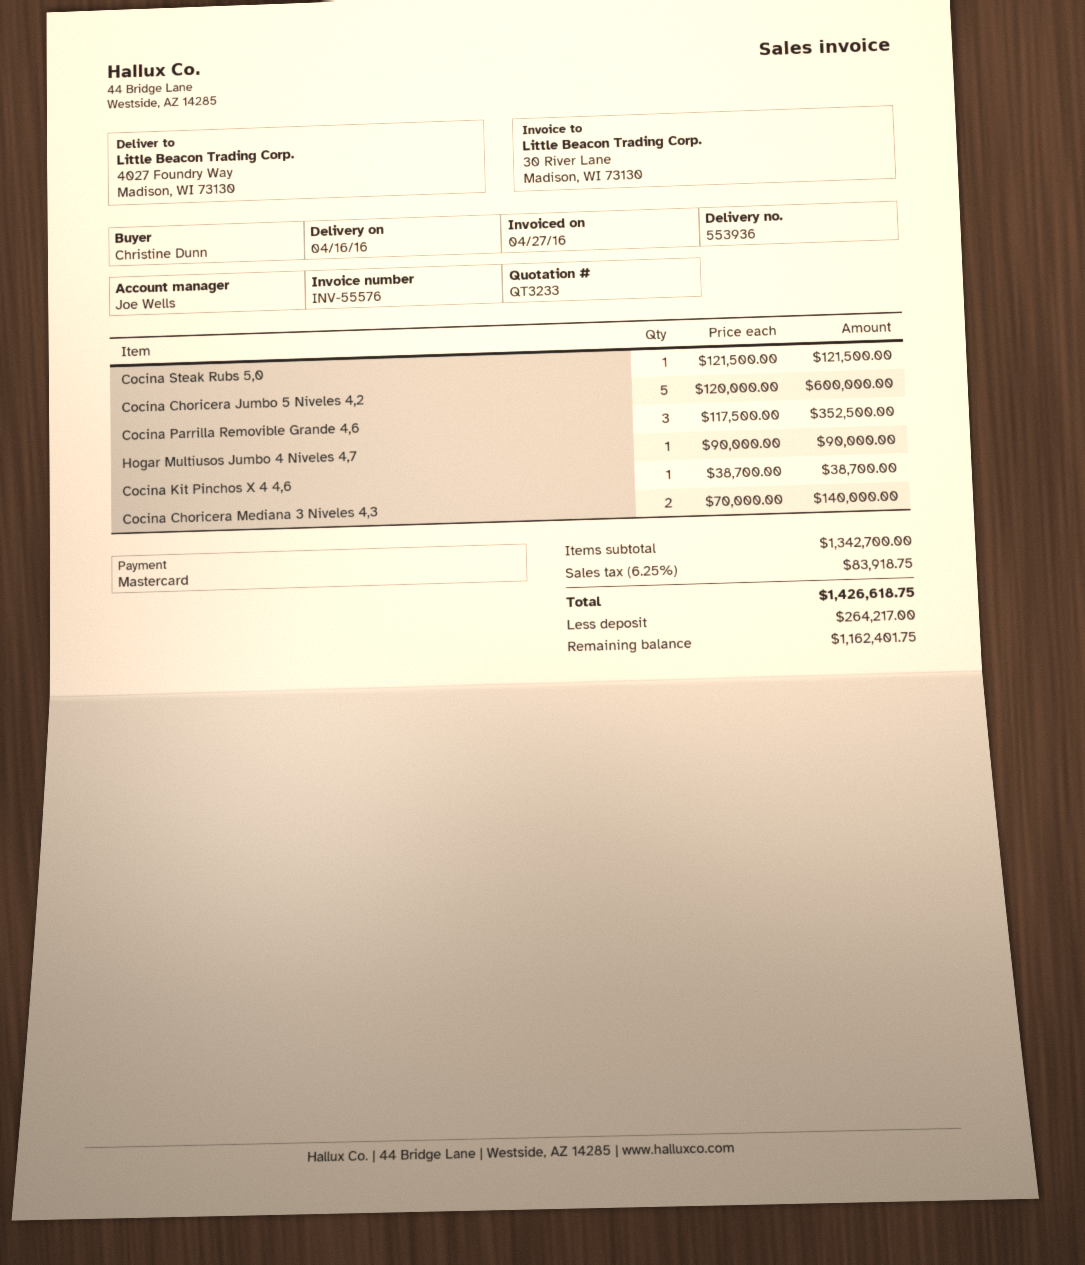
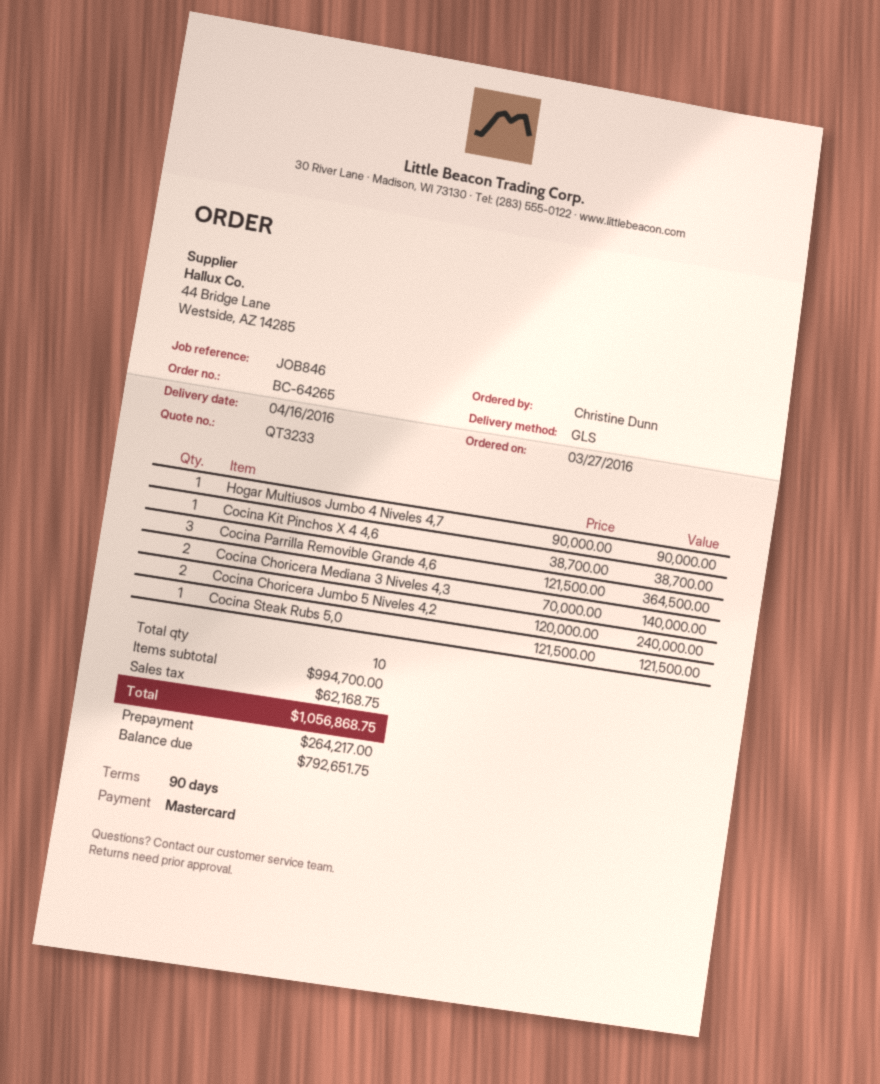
Cocina Choricera Jumbo 5 Niveles 4,2: 5 x 120000.00 = 600000.00 -> 2 x 120000.00 = 240000.00
Cocina Parrilla Removible Grande 4,6: 3 x 117500.00 = 352500.00 -> 3 x 121500.00 = 364500.00
subtotal: 1342700.00 -> 994700.00
tax: 83918.75 -> 62168.75
total: 1426618.75 -> 1056868.75
balance: 1162401.75 -> 792651.75

